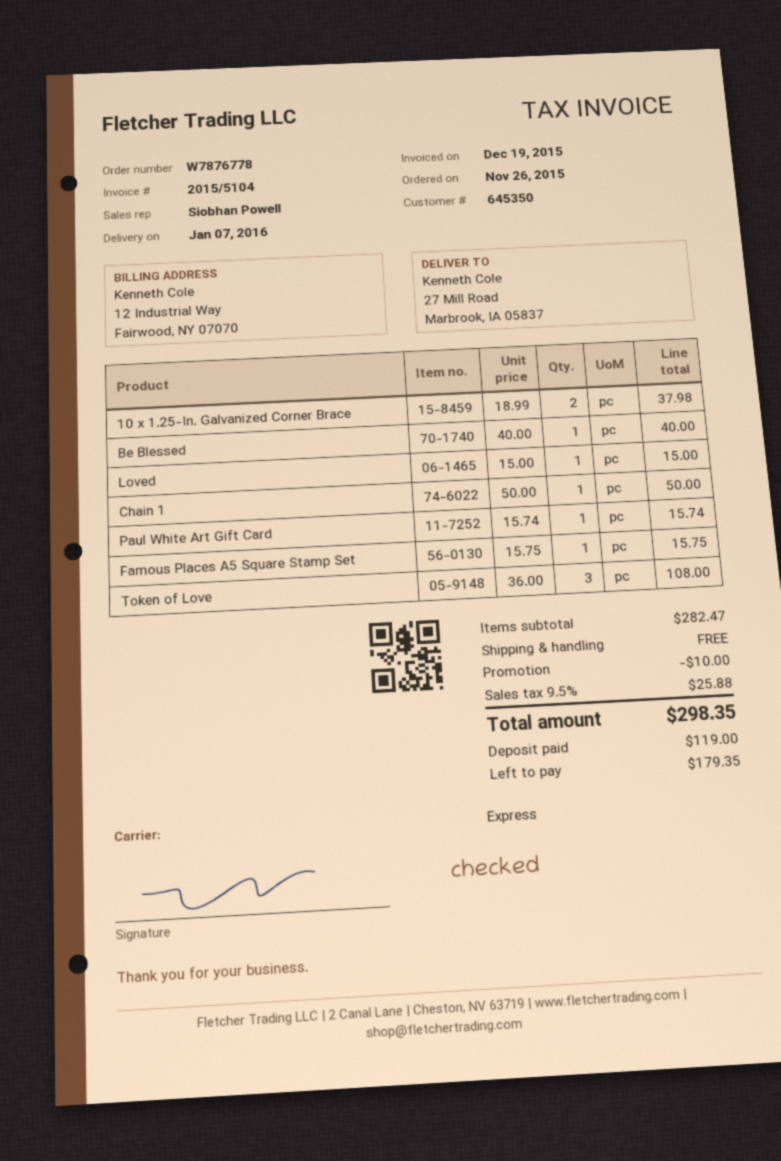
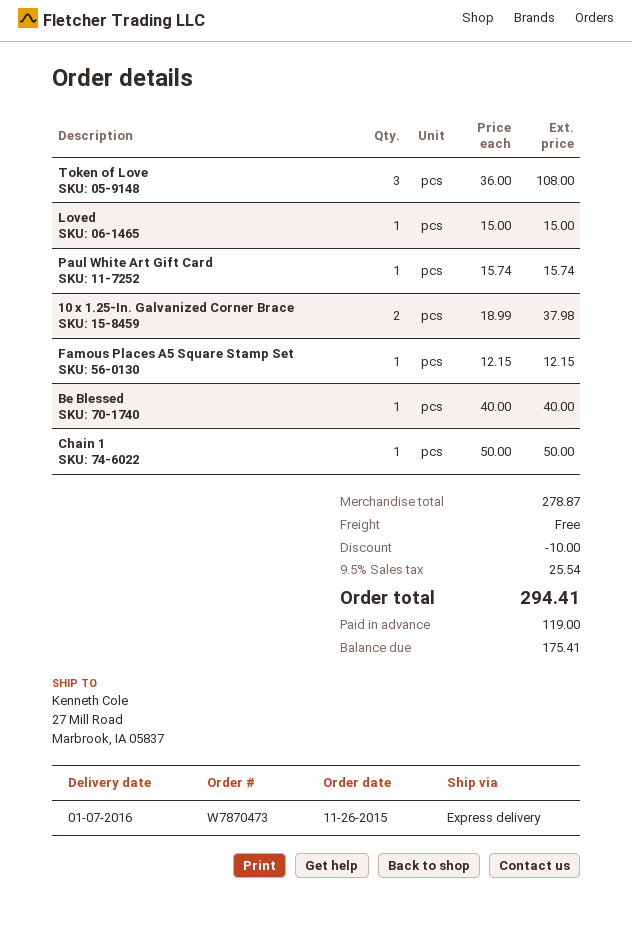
order number: W7876778 -> W7870473
Famous Places A5 Square Stamp Set: 1 x 15.75 = 15.75 -> 1 x 12.15 = 12.15
subtotal: 282.47 -> 278.87
tax: 9.5% = 25.88 -> 9.5% = 25.54
total: 298.35 -> 294.41
balance: 179.35 -> 175.41

